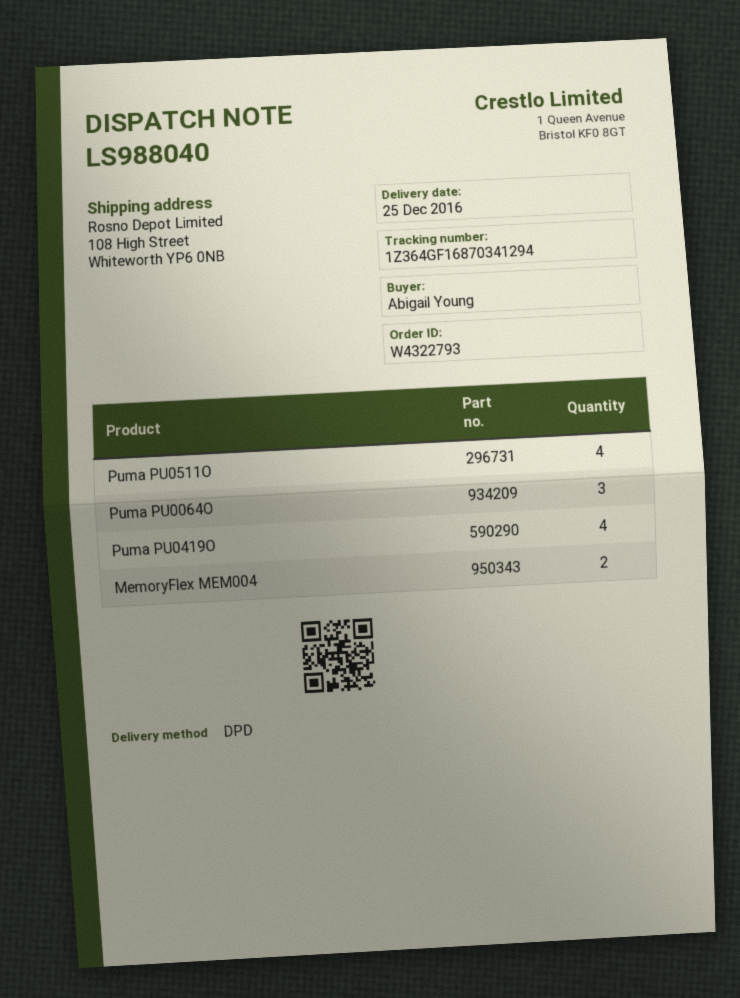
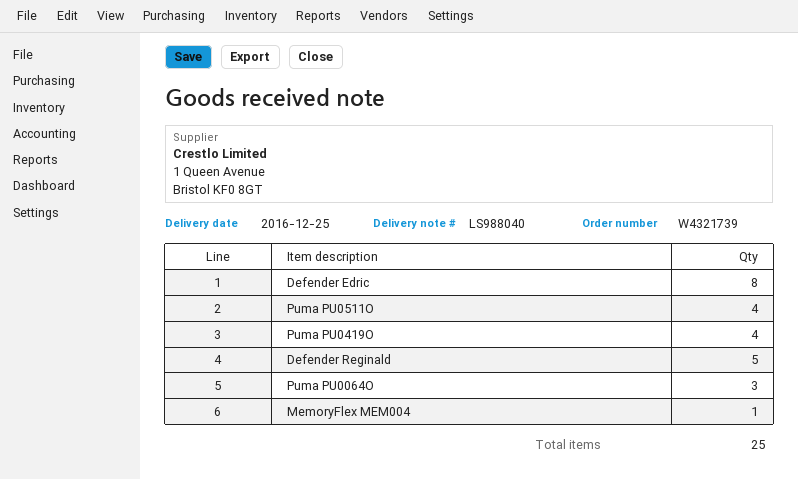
order number: W4322793 -> W4321739
MemoryFlex MEM004: 2 -> 1
Defender Edric: none -> 8
Defender Reginald: none -> 5

